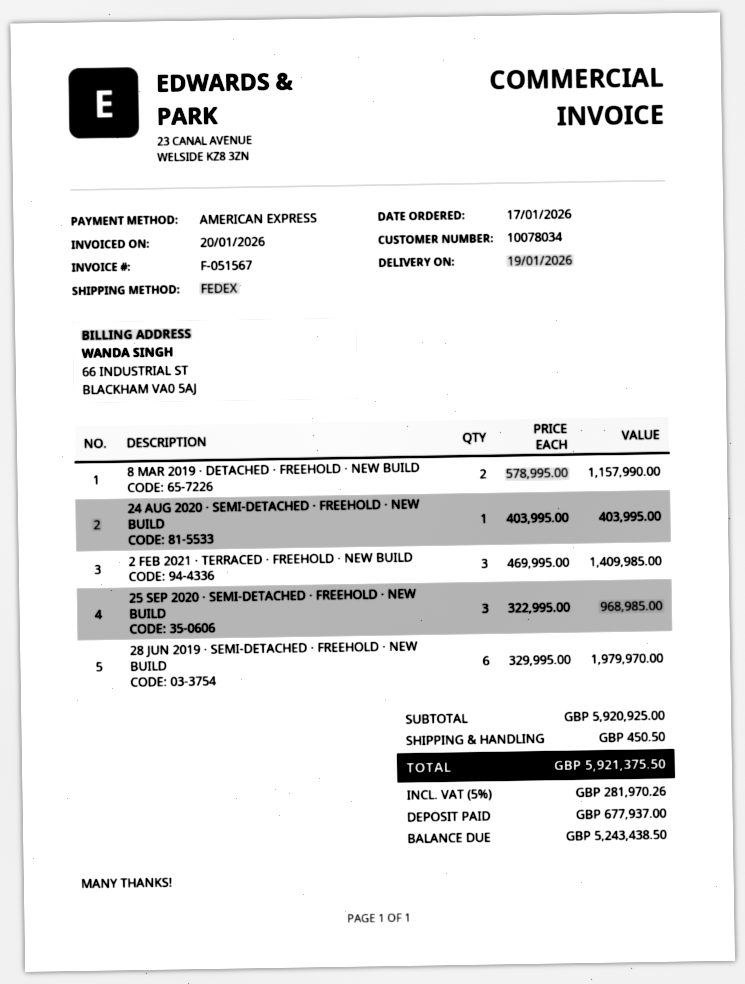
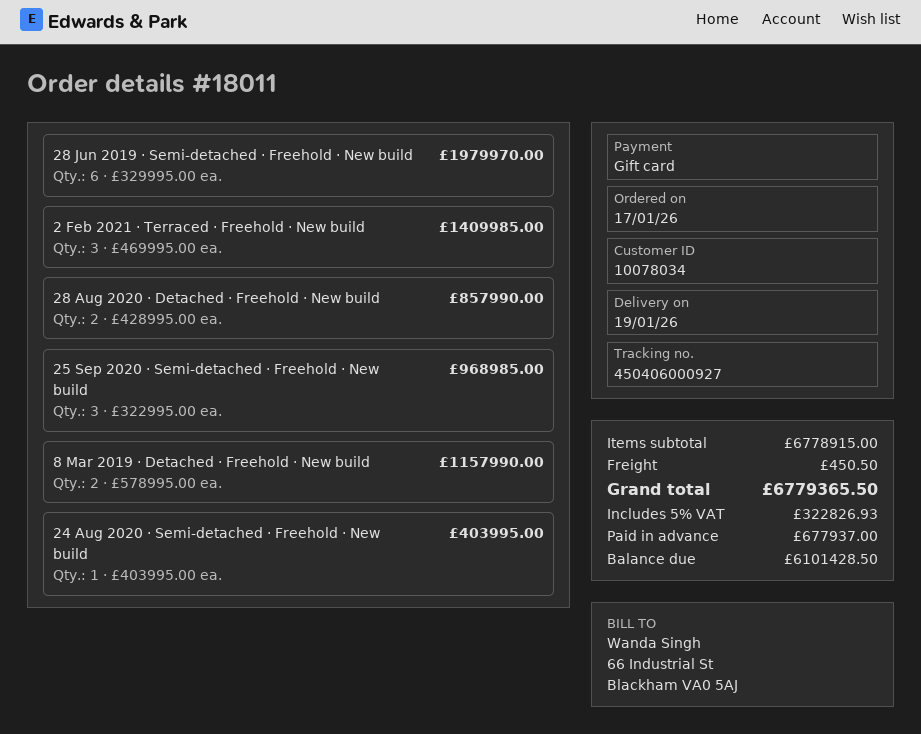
payment method: American Express -> gift card
28 Aug 2020 · Detached · Freehold · New build: none -> 2 x 428995.00 = 857990.00
subtotal: 5920925.00 -> 6778915.00
tax: 5% = 281970.26 -> 5% = 322826.93
total: 5921375.50 -> 6779365.50
balance: 5243438.50 -> 6101428.50

